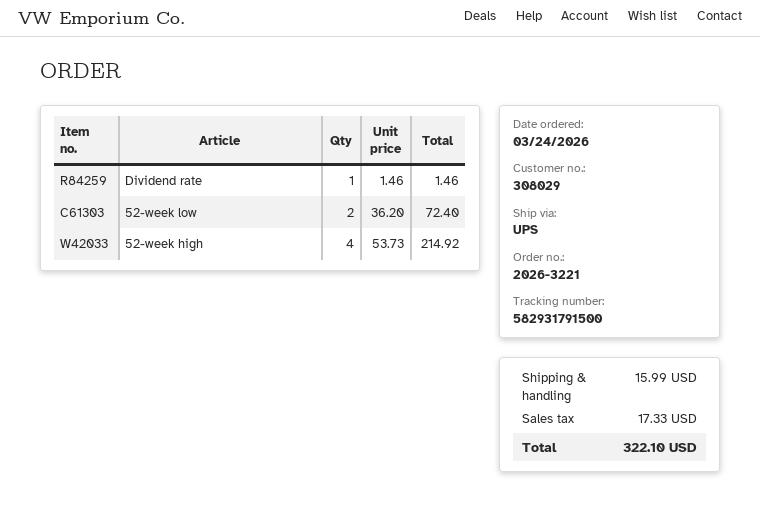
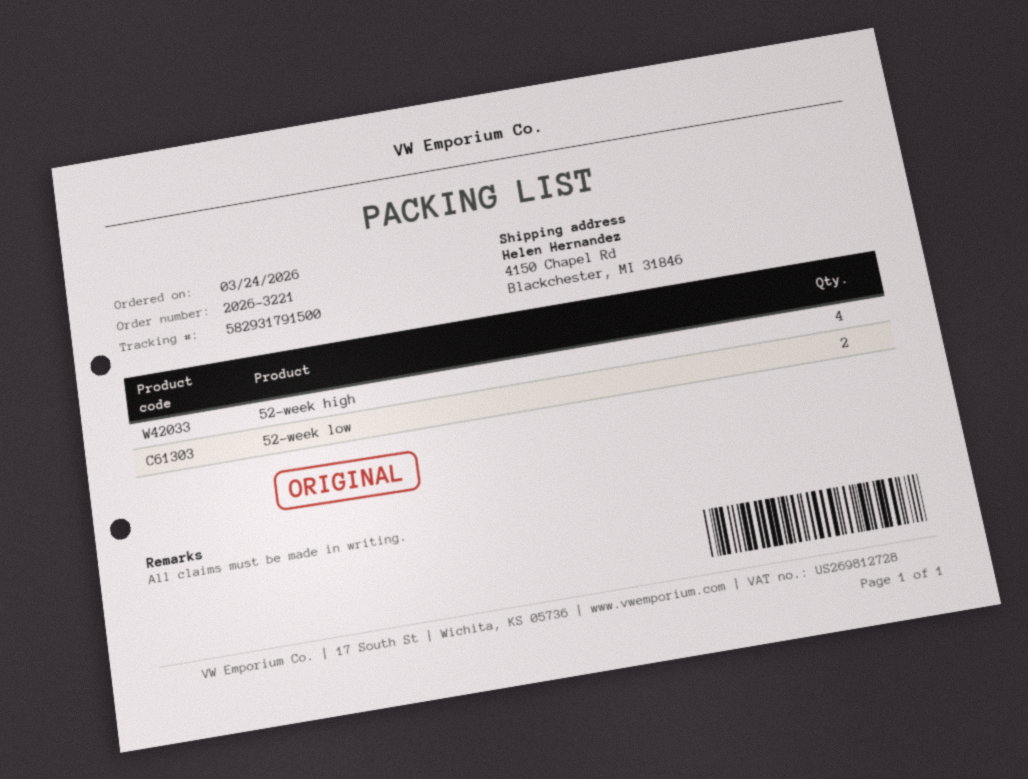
Dividend rate: 1 -> none

